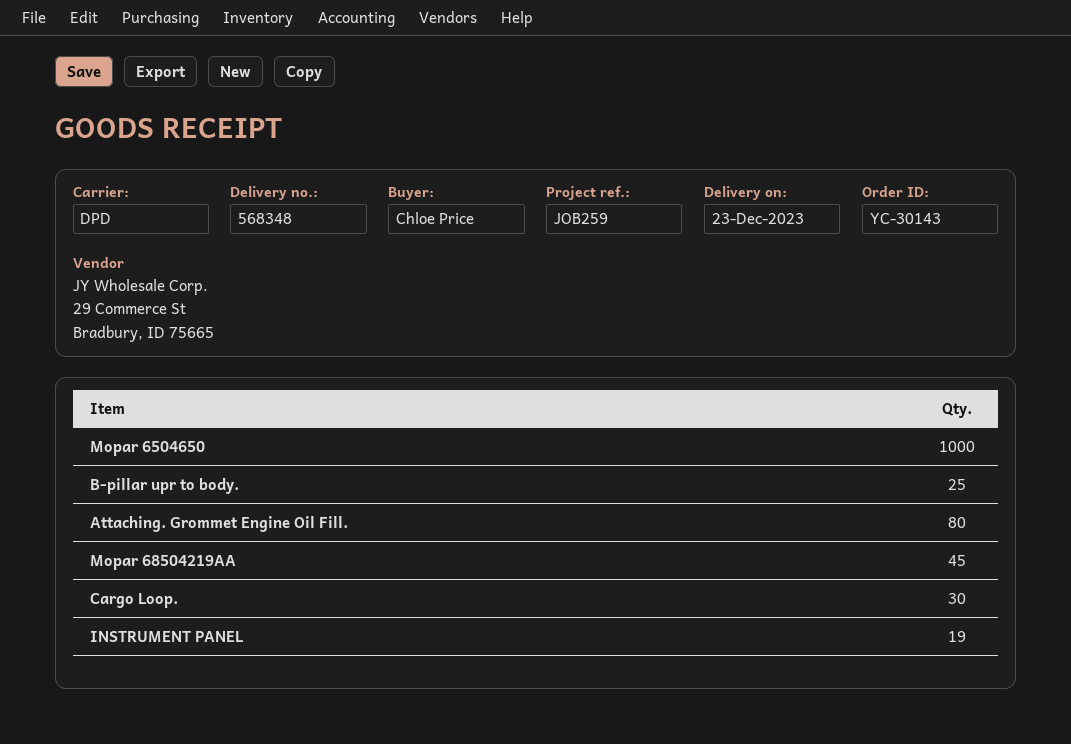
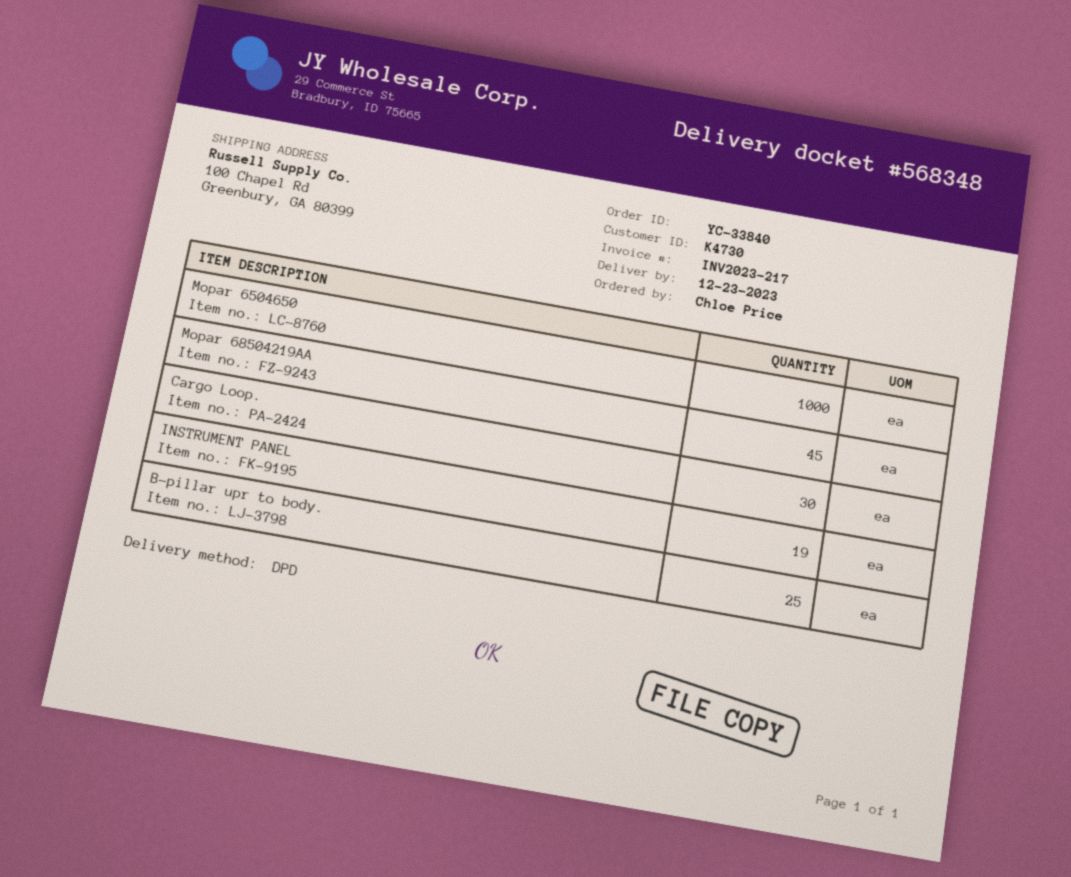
order number: YC-30143 -> YC-33840
Attaching. Grommet Engine Oil Fill.: 80 -> none

